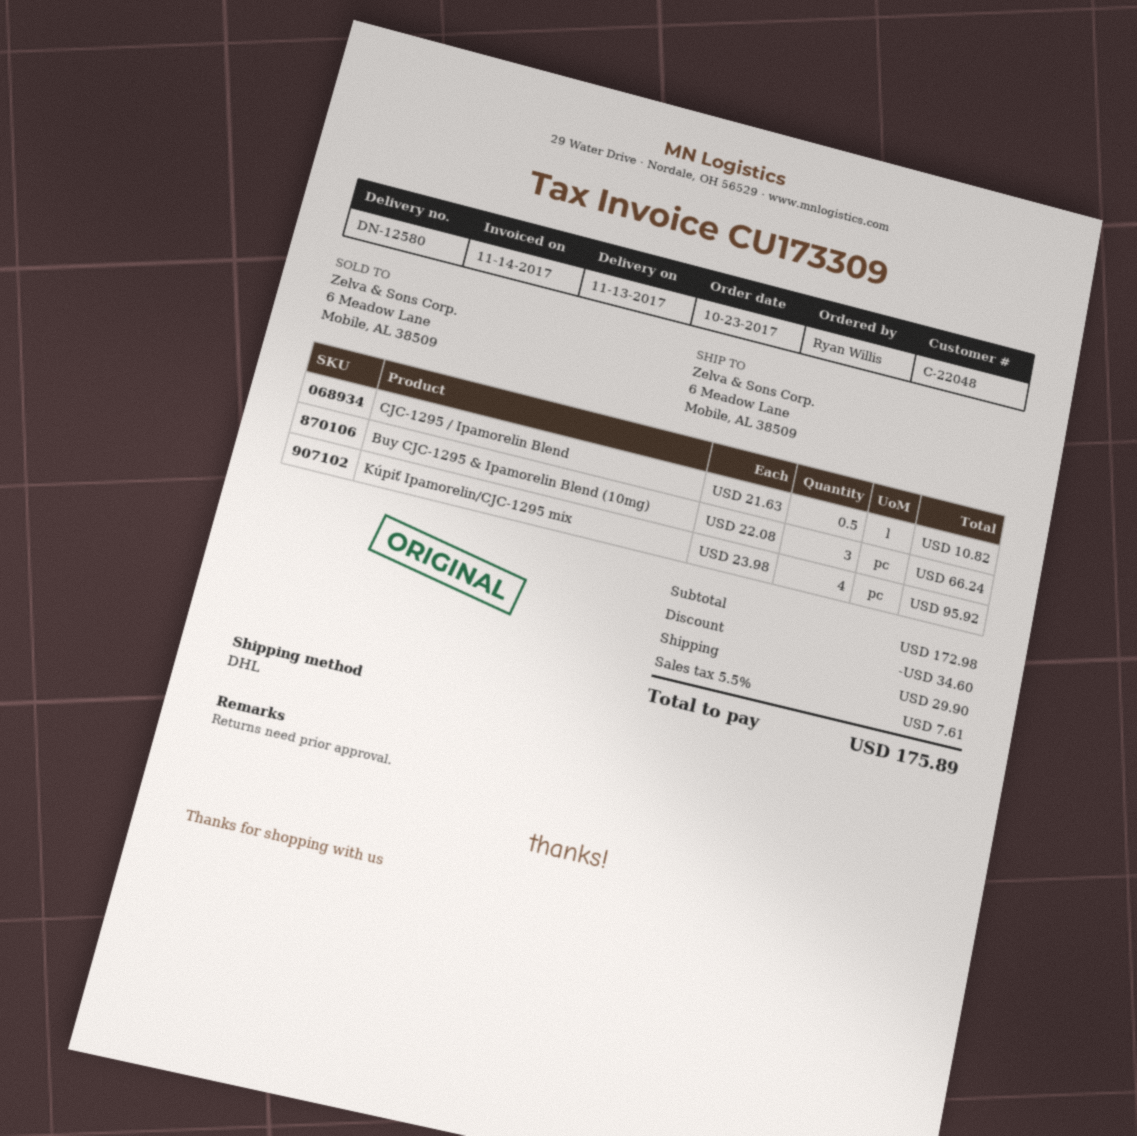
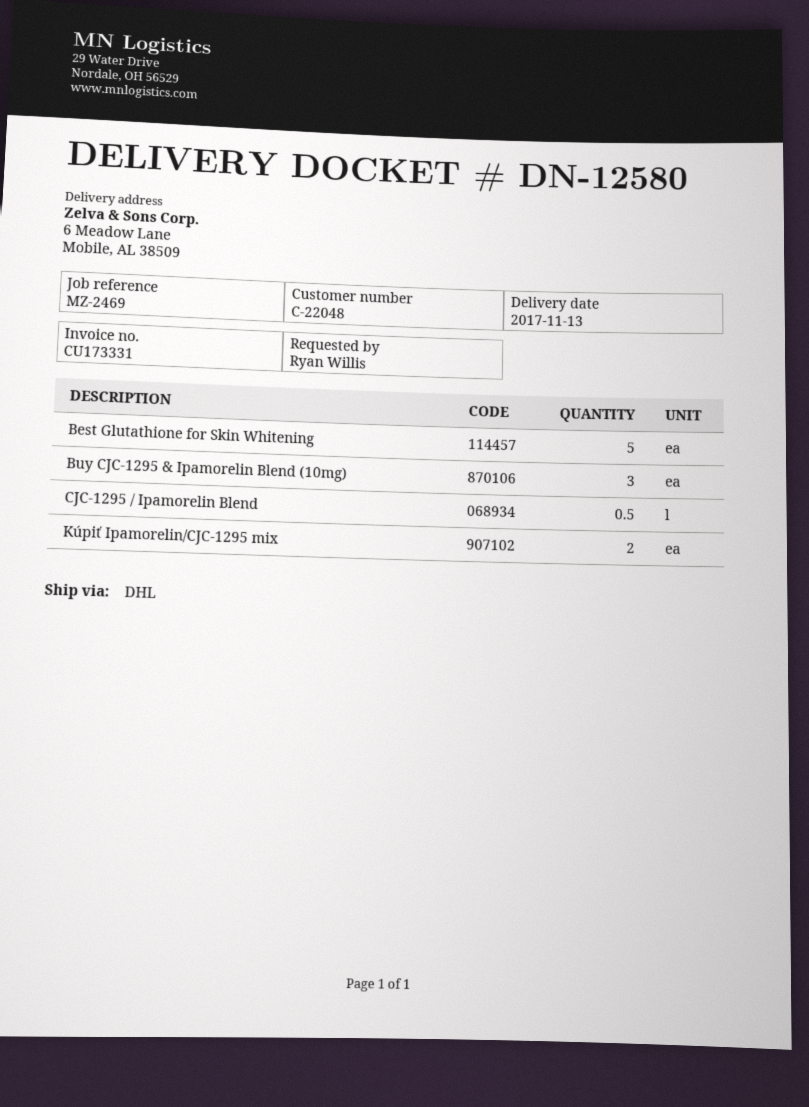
invoice number: CU173309 -> CU173331
Kúpiť Ipamorelin/CJC-1295 mix: 4 -> 2
Best Glutathione for Skin Whitening: none -> 5

